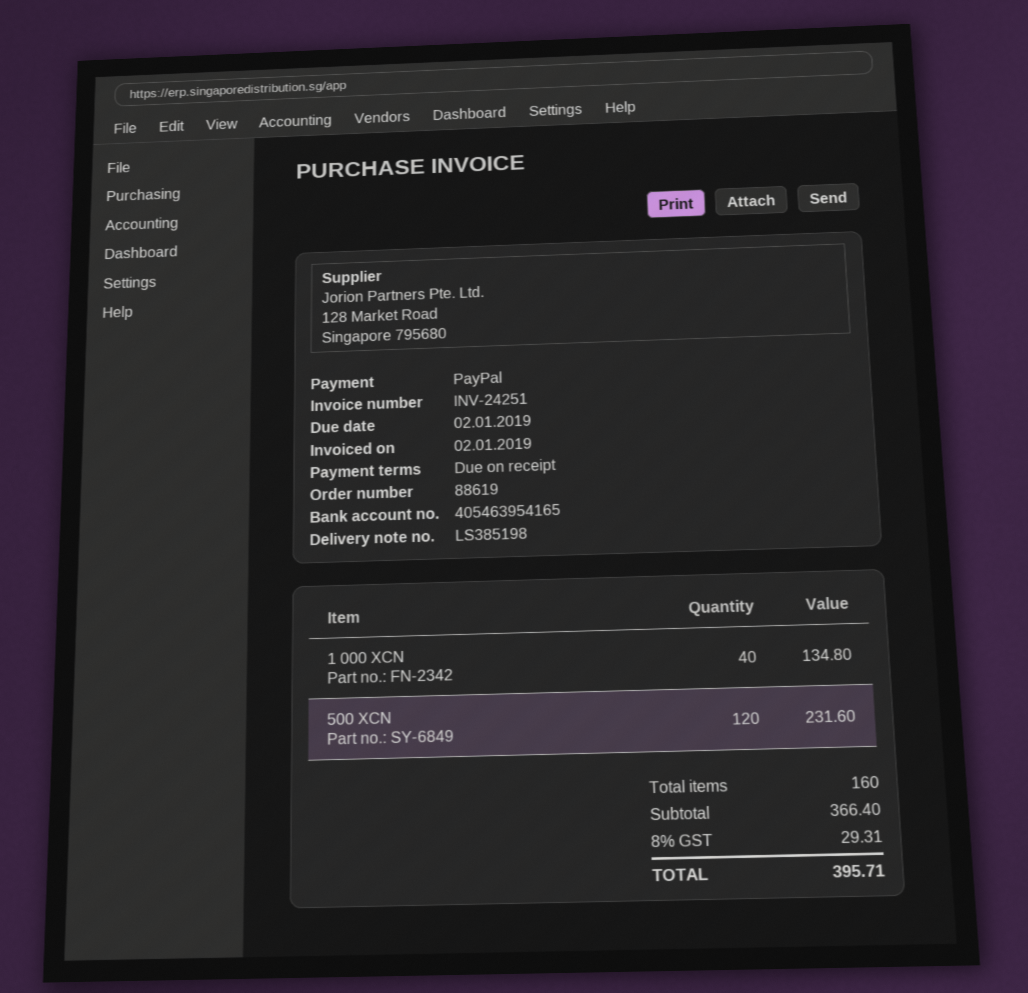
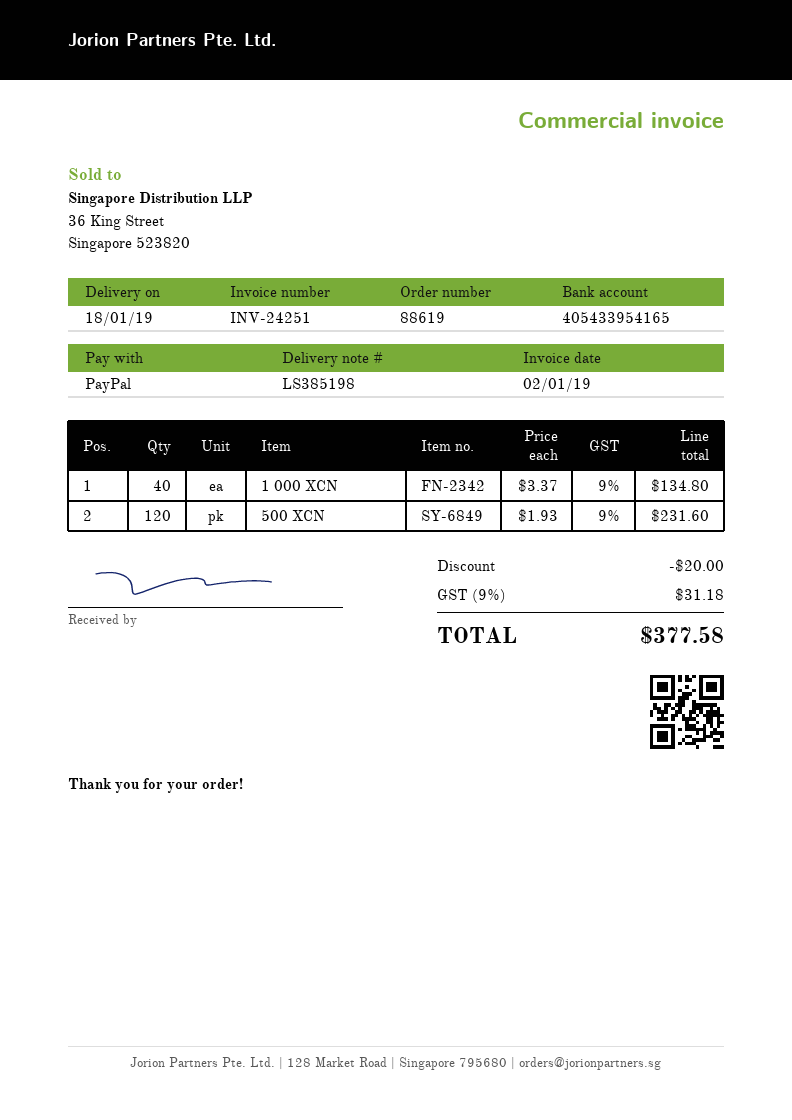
bank account: 405463954165 -> 405433954165
discount: none -> 20.00
tax: 8% = 29.31 -> 9% = 31.18
total: 395.71 -> 377.58

